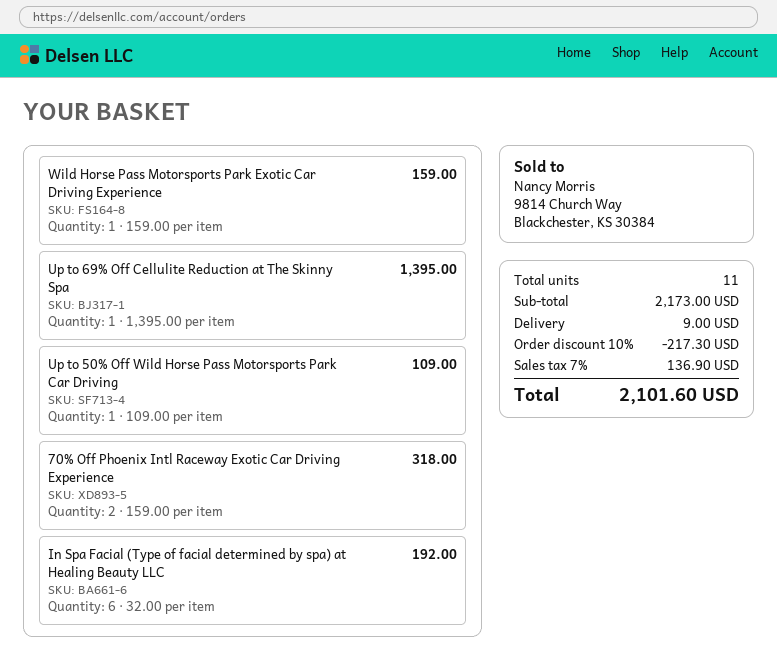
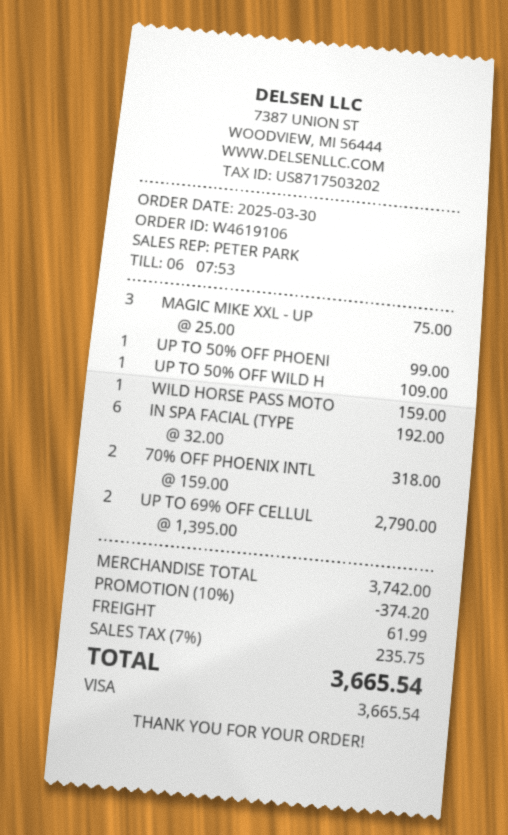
Up to 69% Off Cellulite Reduction at The Skinny Spa: 1 x 1395.00 = 1395.00 -> 2 x 1395.00 = 2790.00
MAGIC MIKE XXL - UP: none -> 3 x 25.00 = 75.00
UP TO 50% OFF PHOENI: none -> 1 x 99.00 = 99.00
subtotal: 2173.00 -> 3742.00
discount: 10% = 217.30 -> 10% = 374.20
shipping: 9.00 -> 61.99
tax: 7% = 136.90 -> 7% = 235.75
total: 2101.60 -> 3665.54

